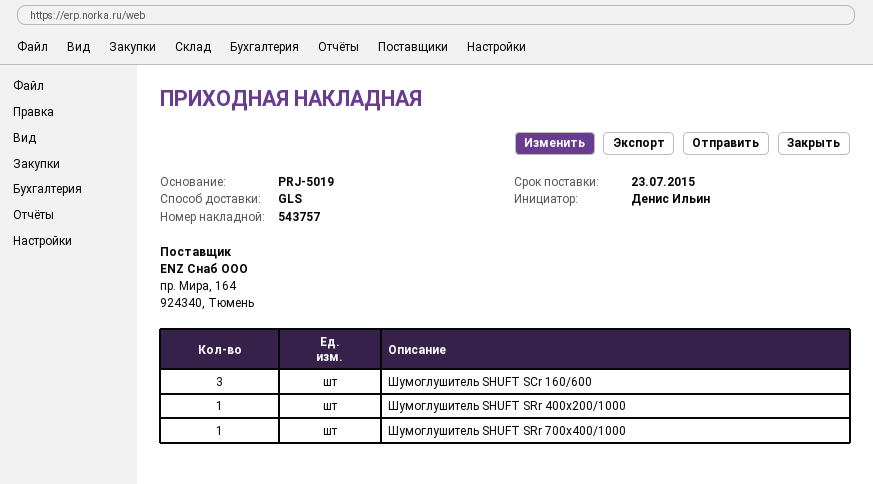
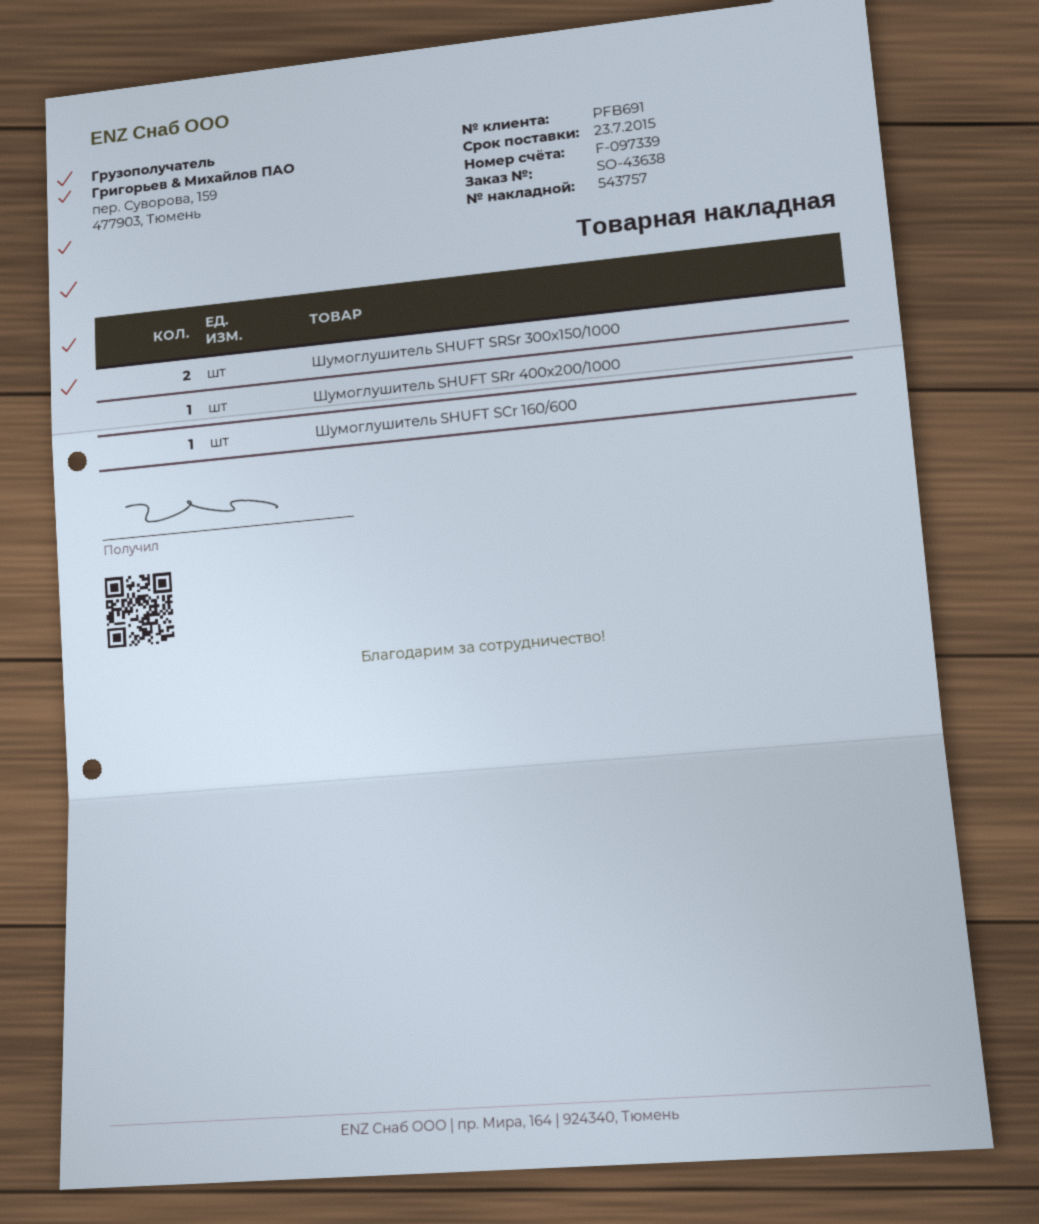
Шумоглушитель SHUFT SCr 160/600: 3 -> 1
Шумоглушитель SHUFT SRr 700x400/1000: 1 -> none
Шумоглушитель SHUFT SRSr 300x150/1000: none -> 2

